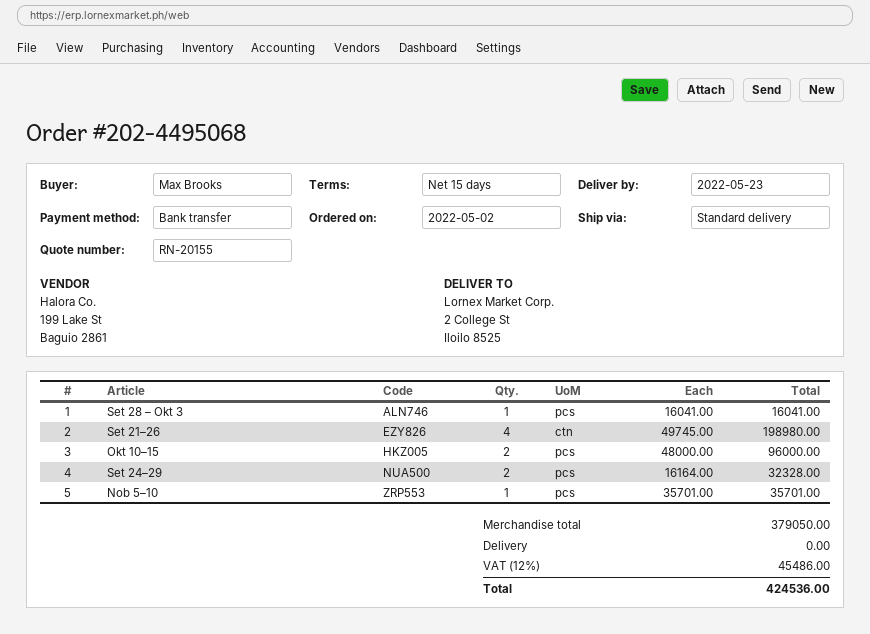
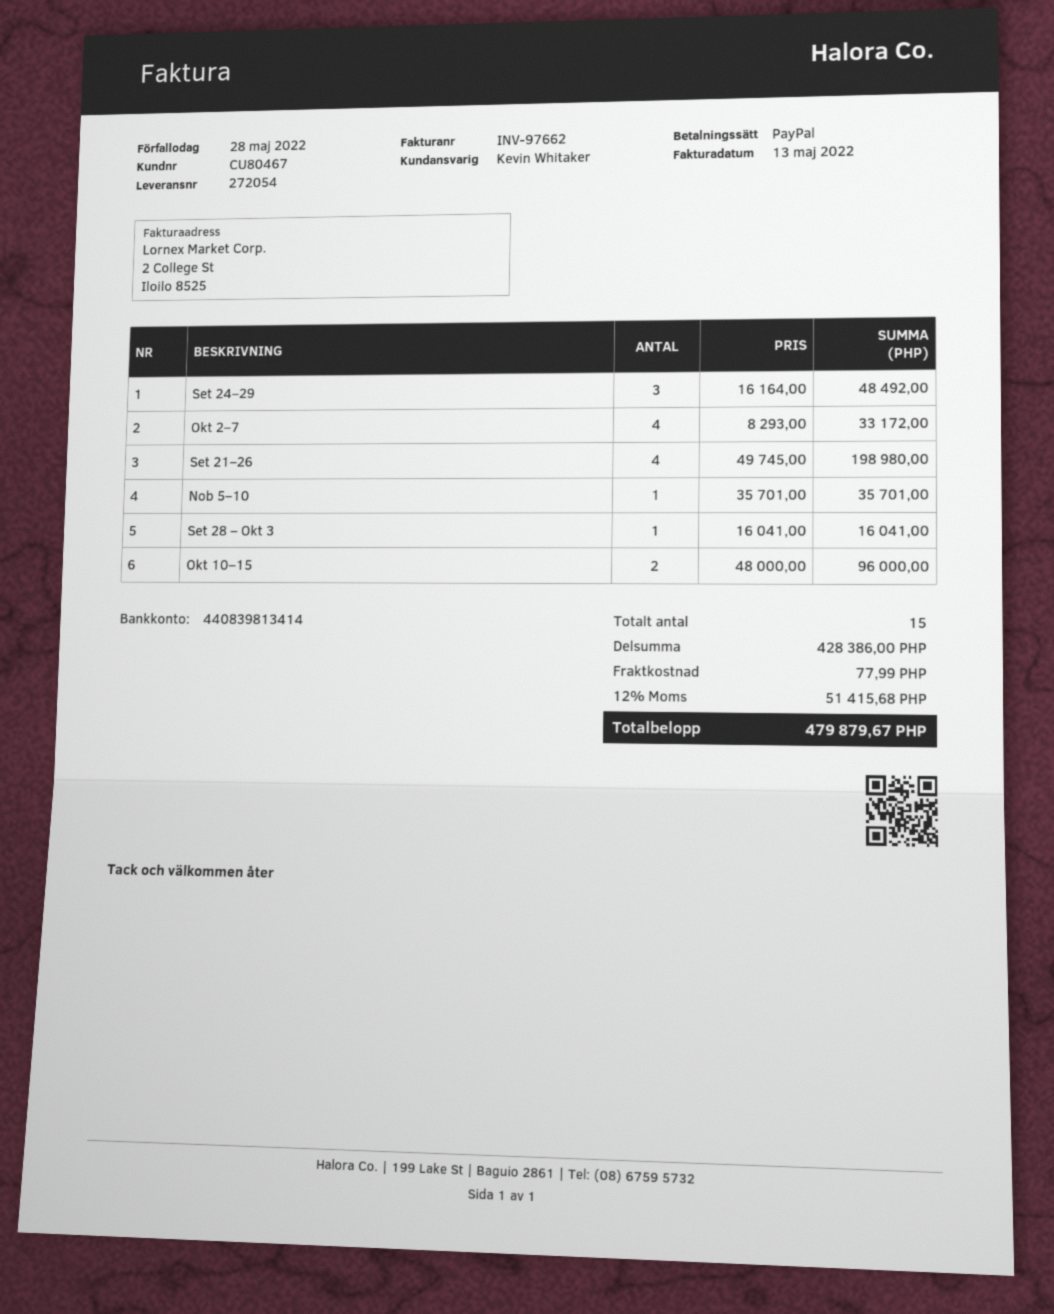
payment method: bank transfer -> PayPal
Set 24–29: 2 x 16164.00 = 32328.00 -> 3 x 16164.00 = 48492.00
Okt 2–7: none -> 4 x 8293.00 = 33172.00
subtotal: 379050.00 -> 428386.00
shipping: 0.00 -> 77.99
tax: 12% = 45486.00 -> 12% = 51415.68
total: 424536.00 -> 479879.67

